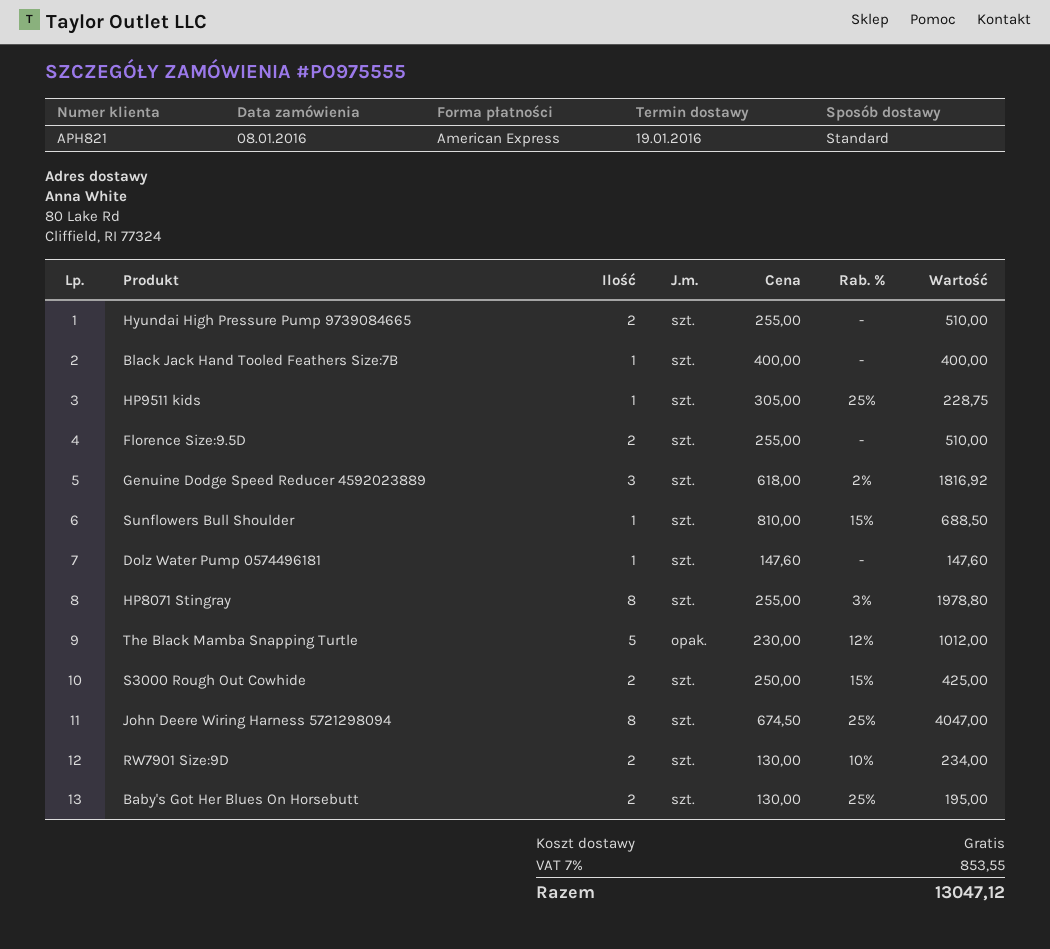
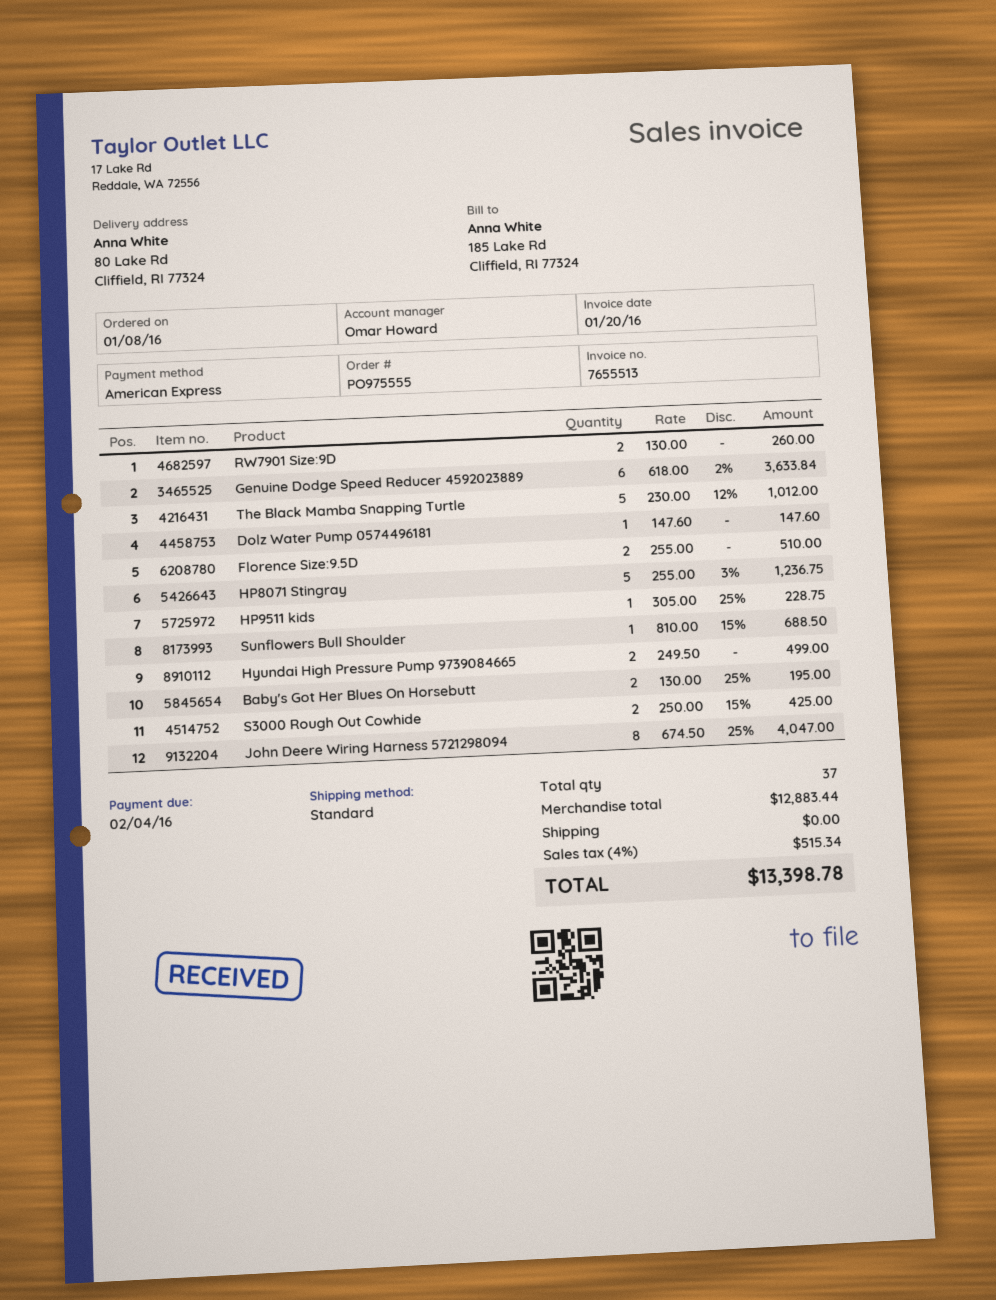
Hyundai High Pressure Pump 9739084665: 2 x 255.00 = 510.00 -> 2 x 249.50 = 499.00
Black Jack Hand Tooled Feathers Size:7B: 1 x 400.00 = 400.00 -> none
Genuine Dodge Speed Reducer 4592023889: 3 x 618.00 - 2% = 1816.92 -> 6 x 618.00 - 2% = 3633.84
HP8071 Stingray: 8 x 255.00 - 3% = 1978.80 -> 5 x 255.00 - 3% = 1236.75
RW7901 Size:9D: 2 x 130.00 - 10% = 234.00 -> 2 x 130.00 = 260.00
tax: 7% = 853.55 -> 4% = 515.34
total: 13047.12 -> 13398.78

